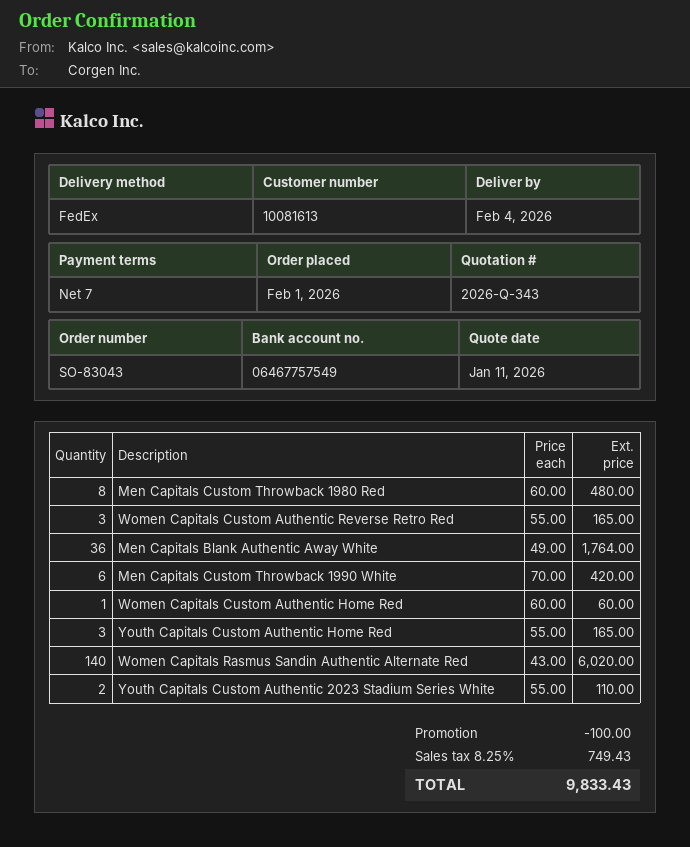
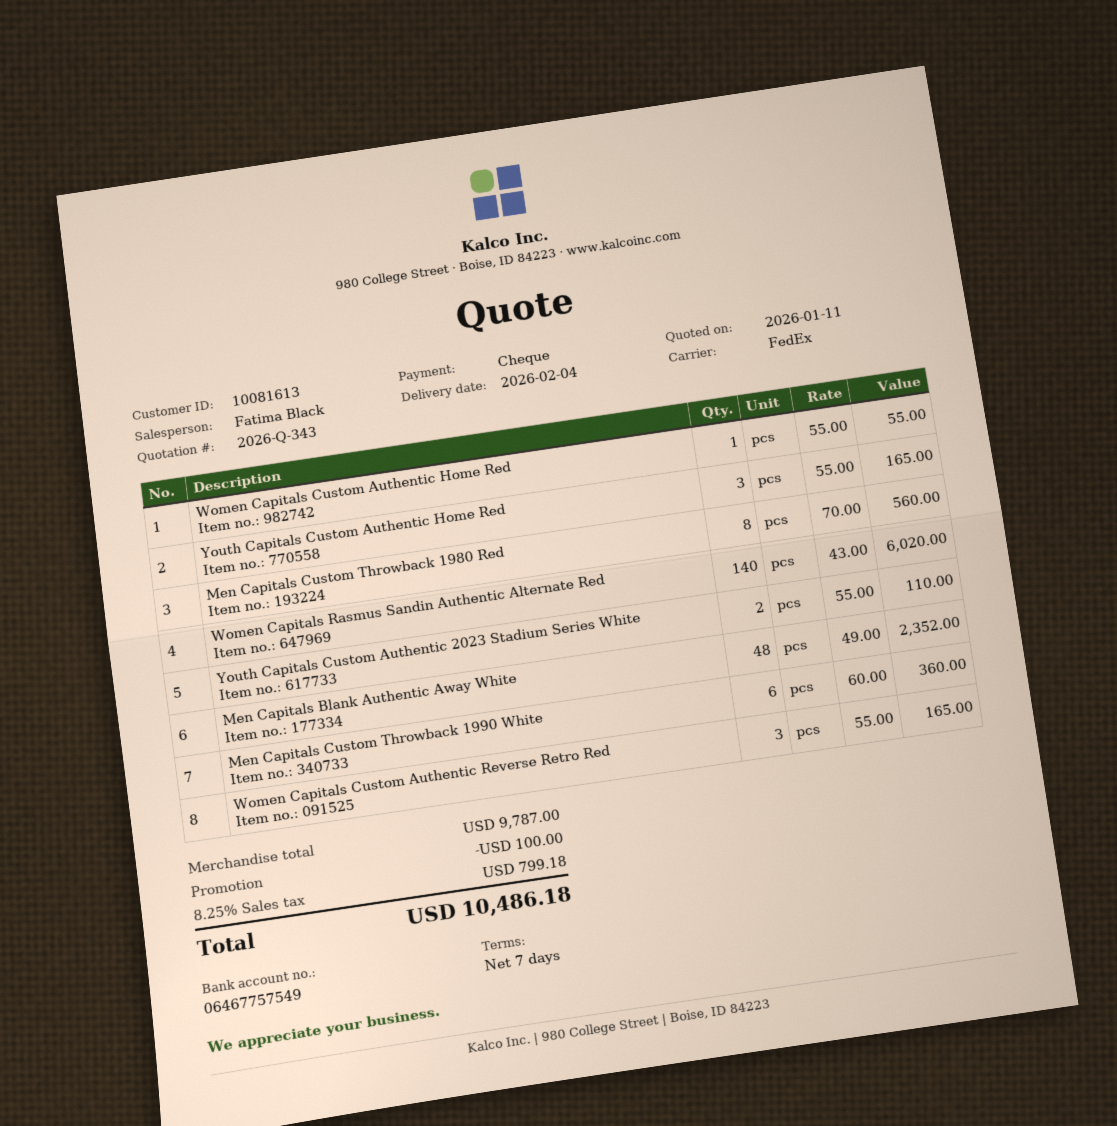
Men Capitals Custom Throwback 1980 Red: 8 x 60.00 = 480.00 -> 8 x 70.00 = 560.00
Men Capitals Blank Authentic Away White: 36 x 49.00 = 1764.00 -> 48 x 49.00 = 2352.00
Men Capitals Custom Throwback 1990 White: 6 x 70.00 = 420.00 -> 6 x 60.00 = 360.00
Women Capitals Custom Authentic Home Red: 1 x 60.00 = 60.00 -> 1 x 55.00 = 55.00
tax: 8.25% = 749.43 -> 8.25% = 799.18
total: 9833.43 -> 10486.18

